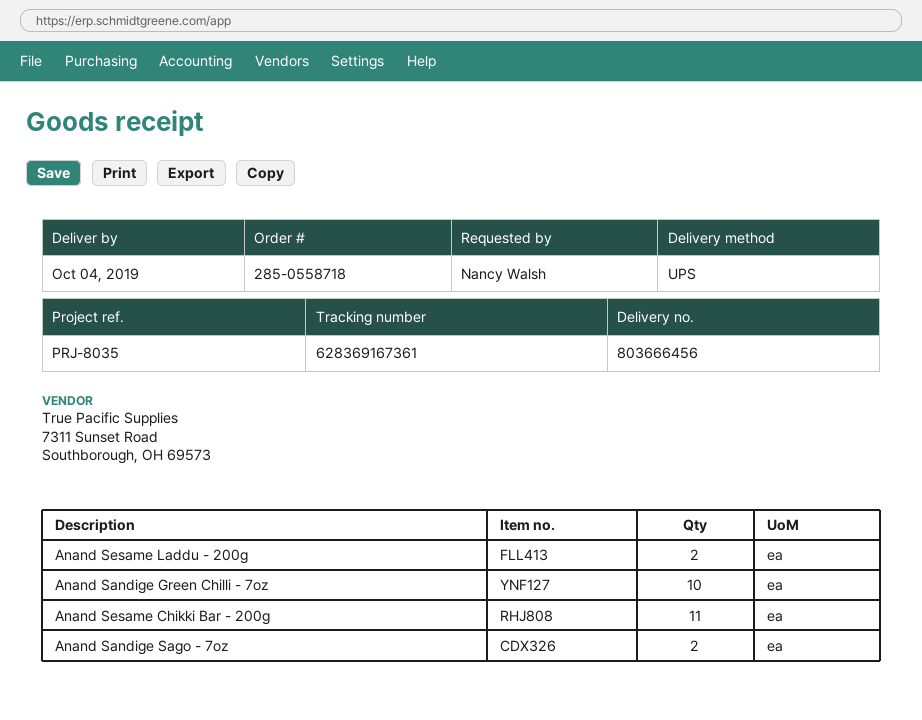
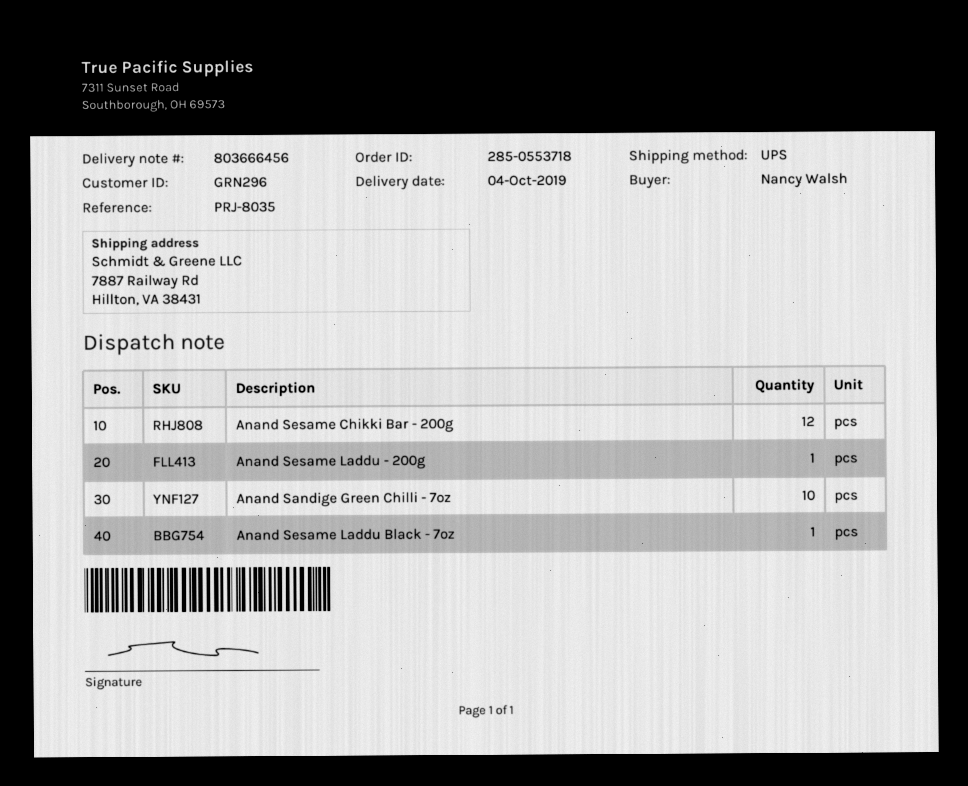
order number: 285-0558718 -> 285-0553718
Anand Sesame Laddu - 200g: 2 -> 1
Anand Sesame Chikki Bar - 200g: 11 -> 12
Anand Sandige Sago - 7oz: 2 -> none
Anand Sesame Laddu Black - 7oz: none -> 1

